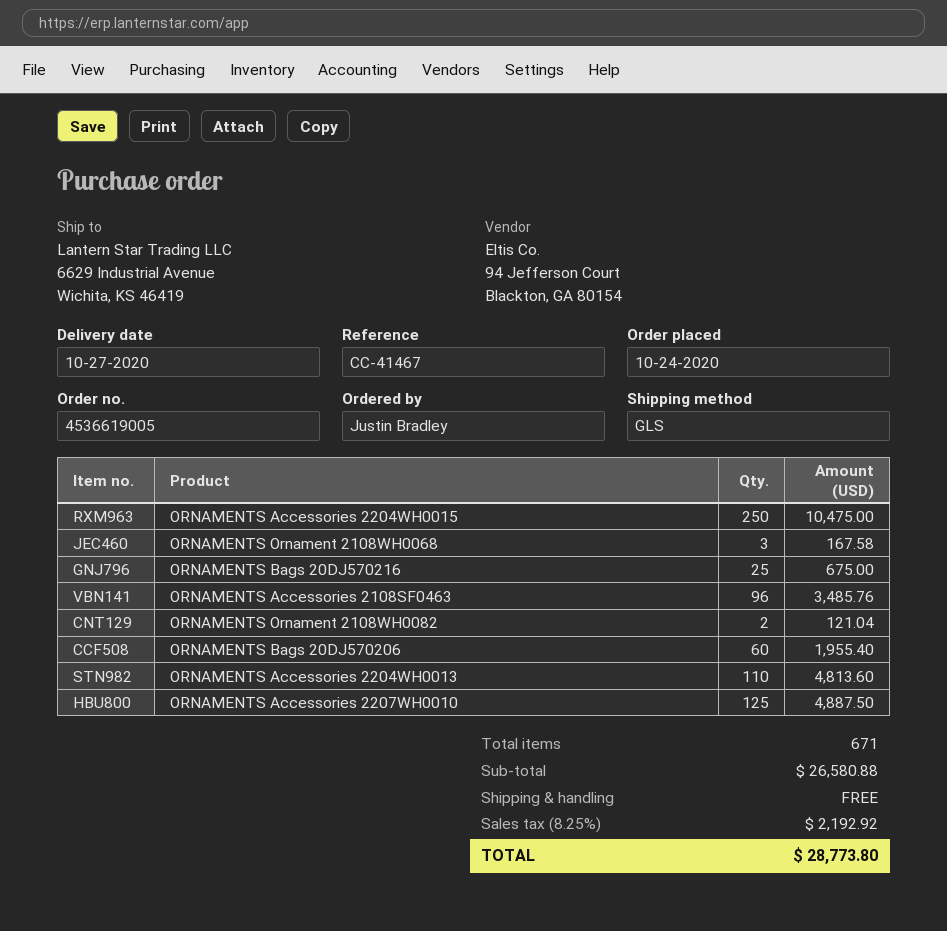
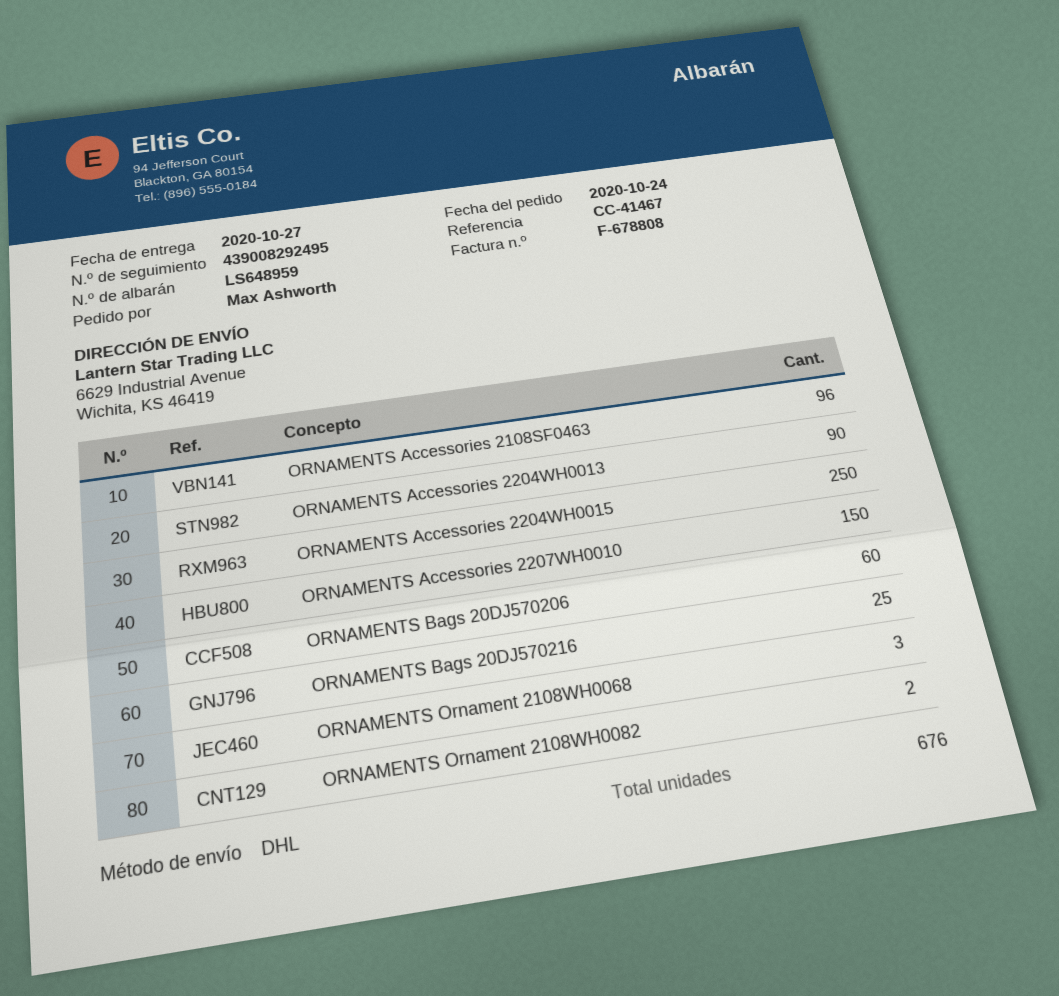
ordered by: Justin Bradley -> Max Ashworth
shipping method: GLS -> DHL
ORNAMENTS Accessories 2204WH0013: 110 -> 90
ORNAMENTS Accessories 2207WH0010: 125 -> 150
total quantity: 671 -> 676

